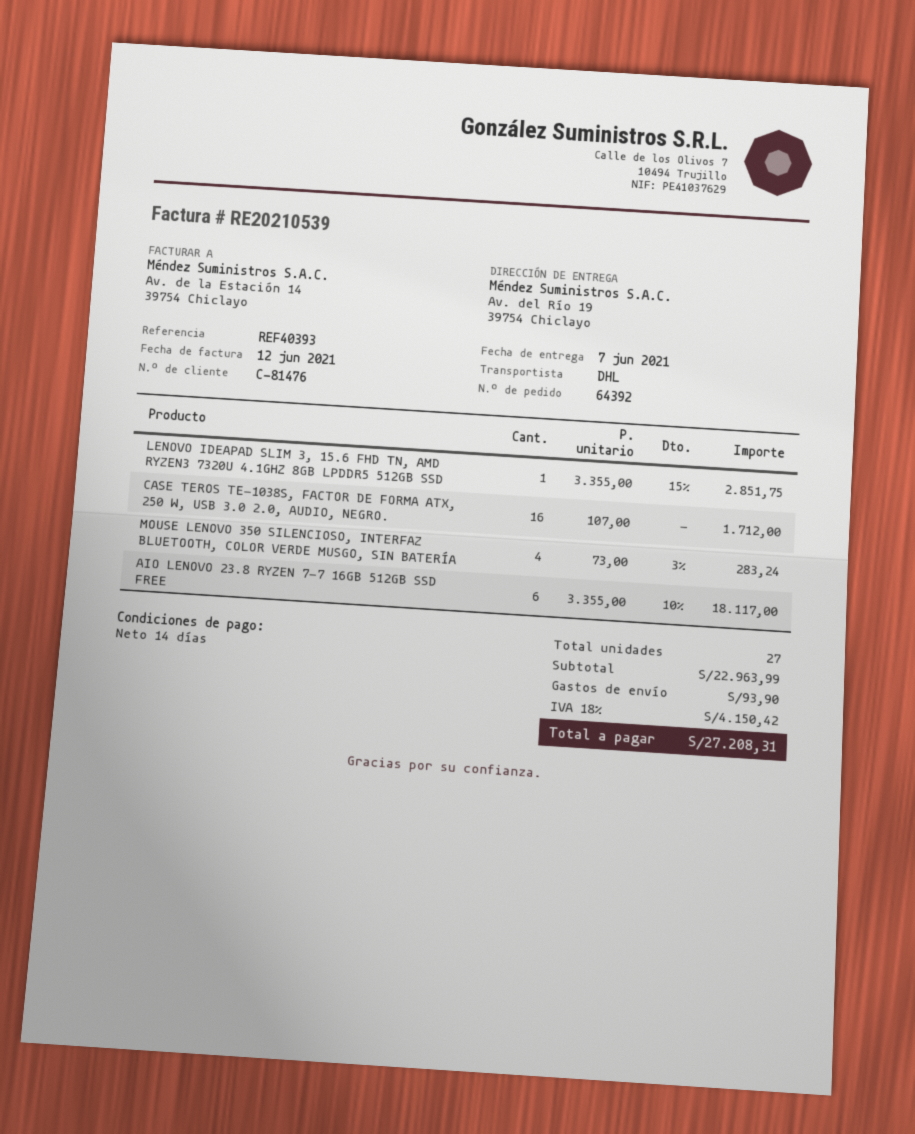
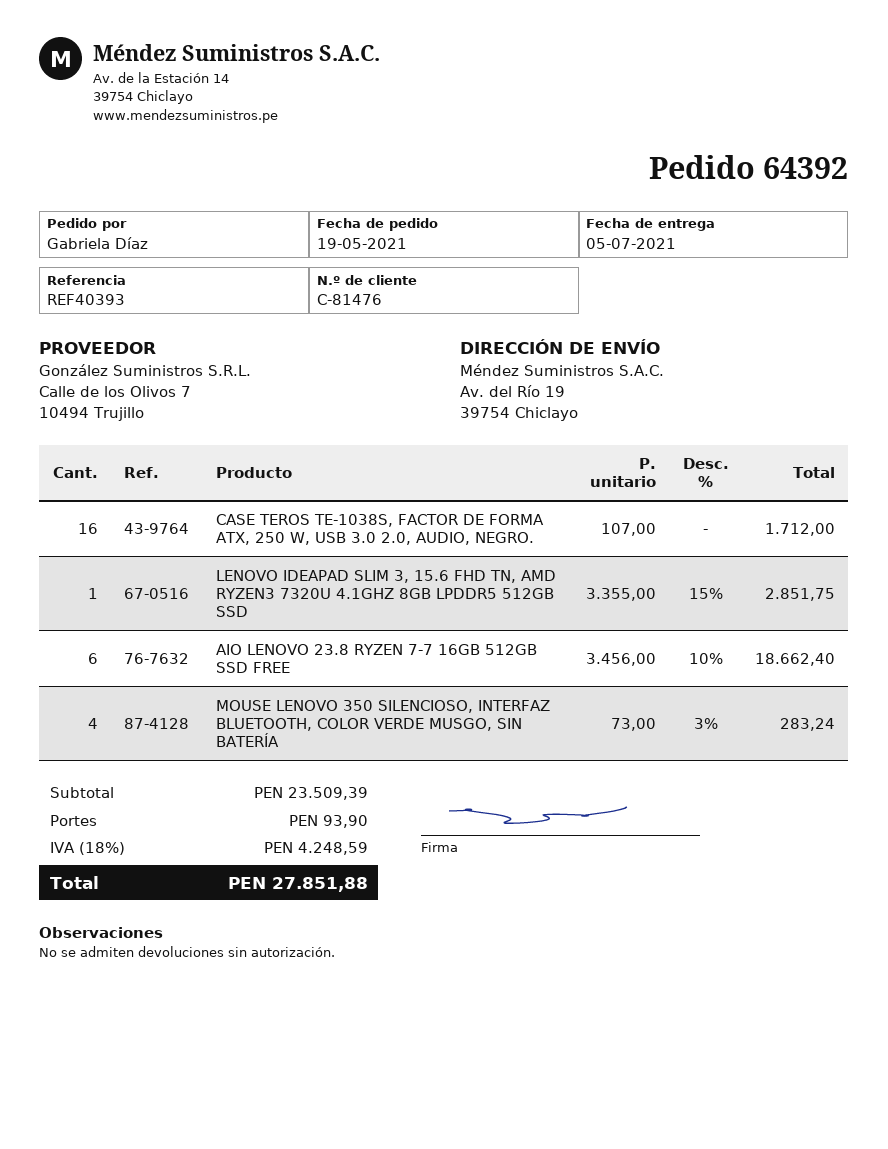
delivery date: 2021-06-07 -> 2021-07-05
AIO LENOVO 23.8 RYZEN 7-7 16GB 512GB SSD FREE: 6 x 3355.00 - 10% = 18117.00 -> 6 x 3456.00 - 10% = 18662.40
subtotal: 22963.99 -> 23509.39
tax: 18% = 4150.42 -> 18% = 4248.59
total: 27208.31 -> 27851.88

